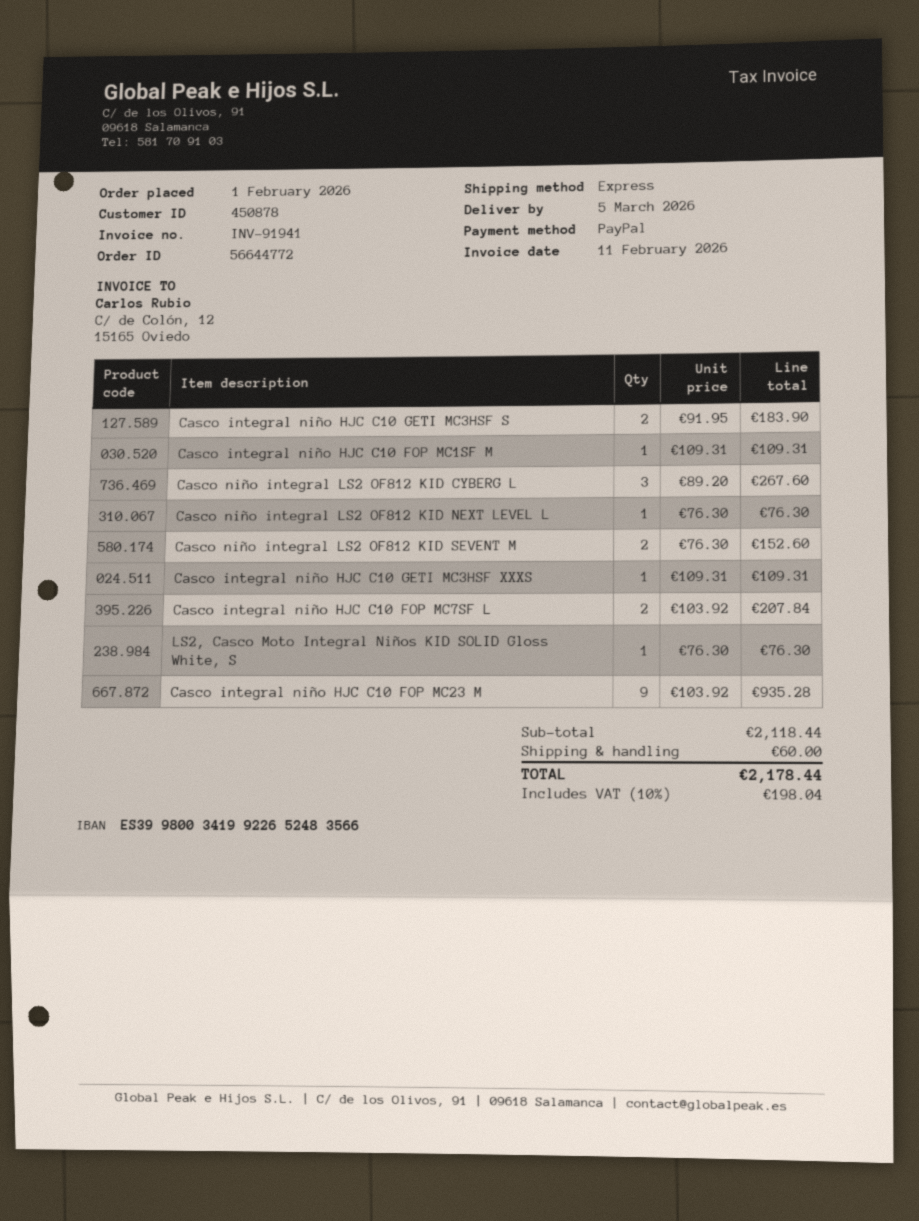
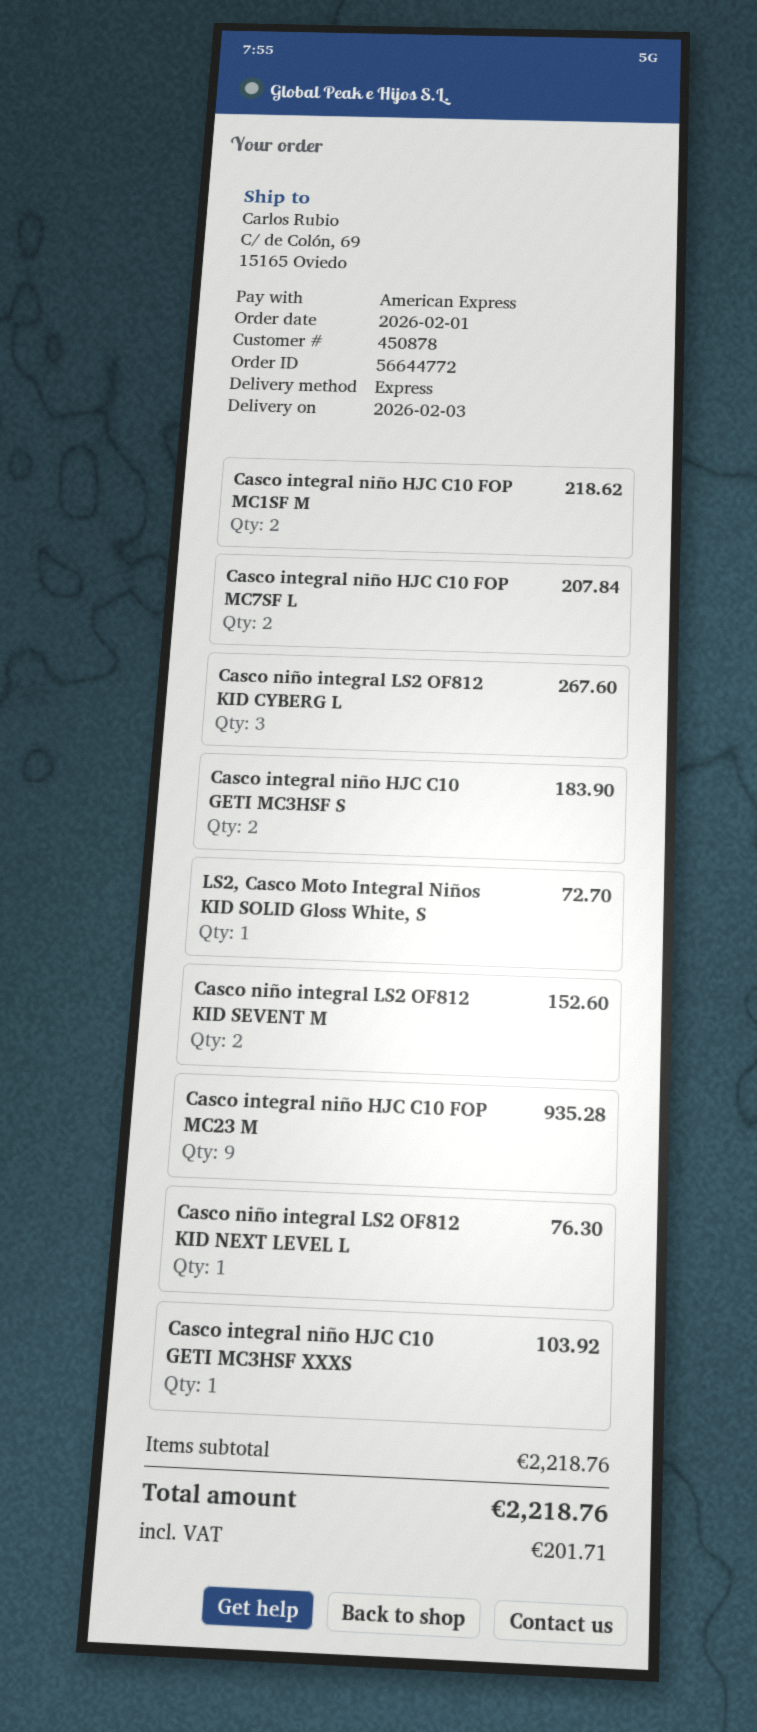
delivery date: 2026-03-05 -> 2026-02-03
payment method: PayPal -> American Express
Casco integral niño HJC C10 FOP MC1SF M: 1 for 109.31 -> 2 for 218.62
Casco integral niño HJC C10 GETI MC3HSF XXXS: 1 for 109.31 -> 1 for 103.92
LS2, Casco Moto Integral Niños KID SOLID Gloss White, S: 1 for 76.30 -> 1 for 72.70
subtotal: 2118.44 -> 2218.76
shipping: 60.00 -> none
tax: 198.04 -> 201.71
total: 2178.44 -> 2218.76

